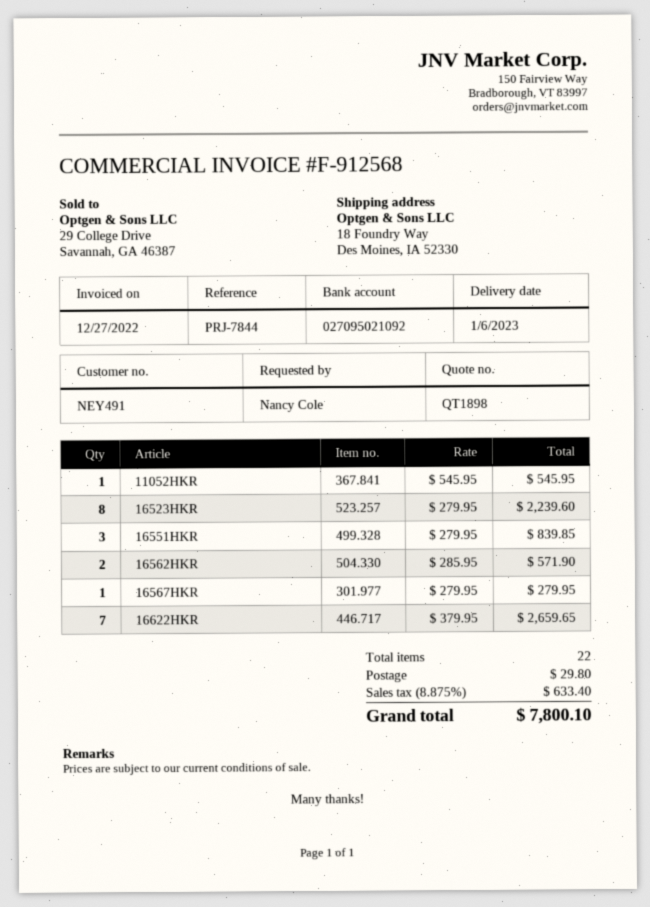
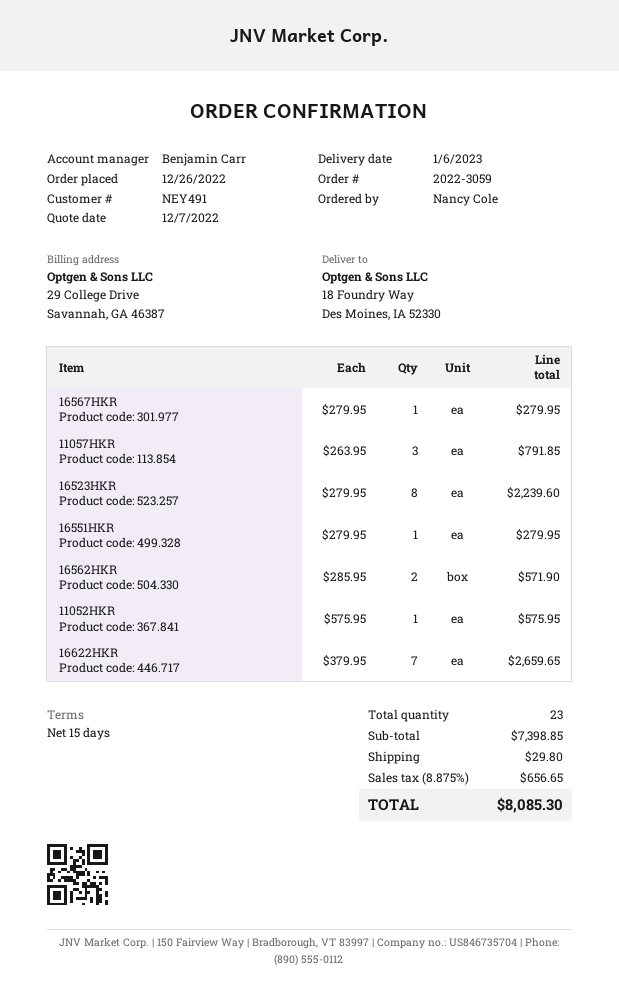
11052HKR: 1 x 545.95 = 545.95 -> 1 x 575.95 = 575.95
16551HKR: 3 x 279.95 = 839.85 -> 1 x 279.95 = 279.95
11057HKR: none -> 3 x 263.95 = 791.85
total quantity: 22 -> 23
tax: 8.875% = 633.40 -> 8.875% = 656.65
total: 7800.10 -> 8085.30

